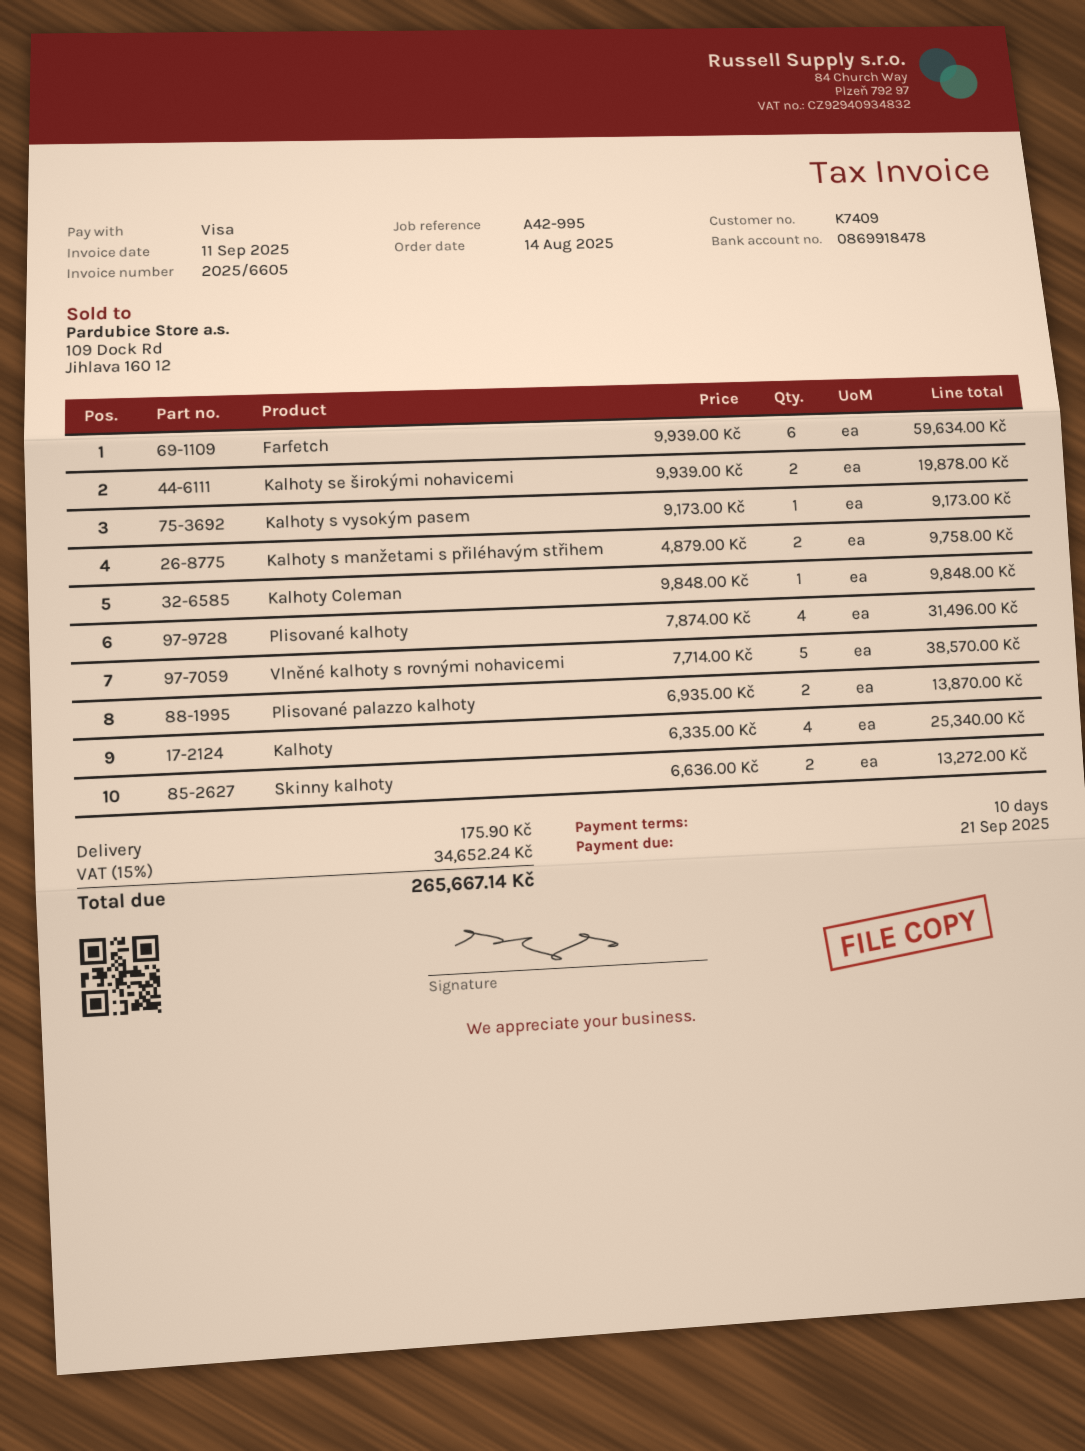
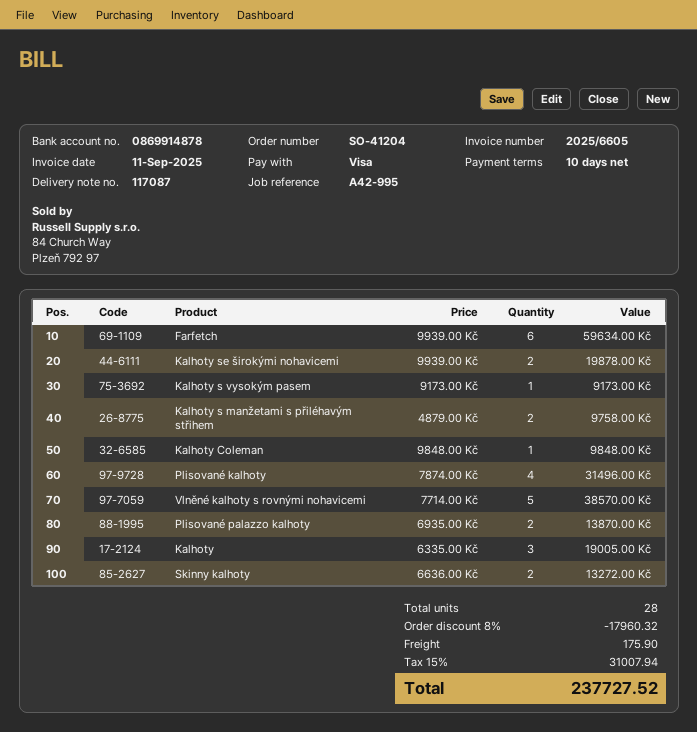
bank account: 0869918478 -> 0869914878
Kalhoty: 4 x 6335.00 = 25340.00 -> 3 x 6335.00 = 19005.00
discount: none -> 8% = 17960.32
tax: 15% = 34652.24 -> 15% = 31007.94
total: 265667.14 -> 237727.52

